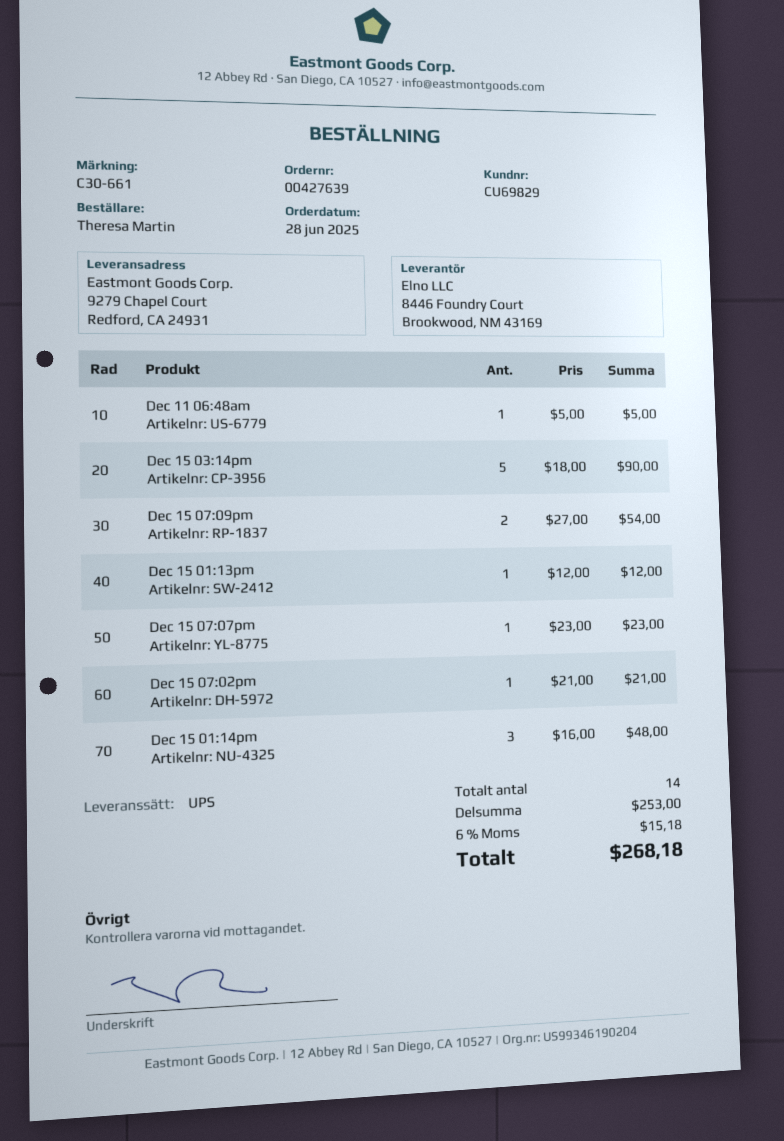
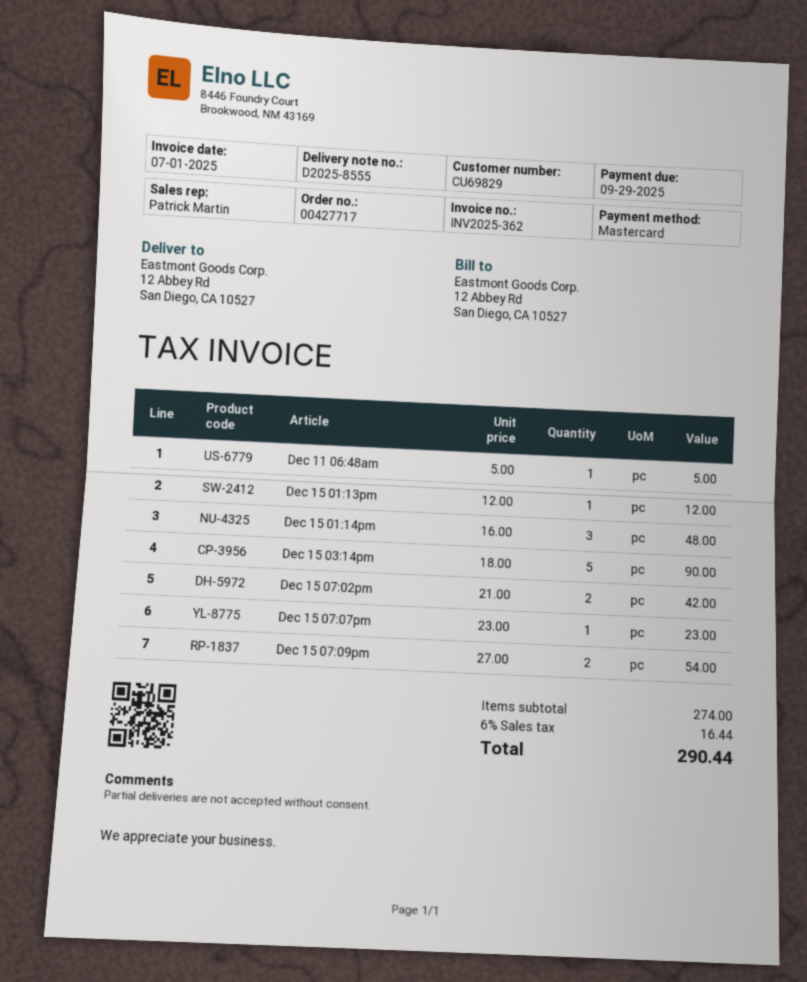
order number: 00427639 -> 00427717
ship to: 9279 Chapel Court, Redford, CA 24931 -> 12 Abbey Rd, San Diego, CA 10527
Dec 15 07:02pm: 1 x 21.00 = 21.00 -> 2 x 21.00 = 42.00
subtotal: 253.00 -> 274.00
tax: 6% = 15.18 -> 6% = 16.44
total: 268.18 -> 290.44

